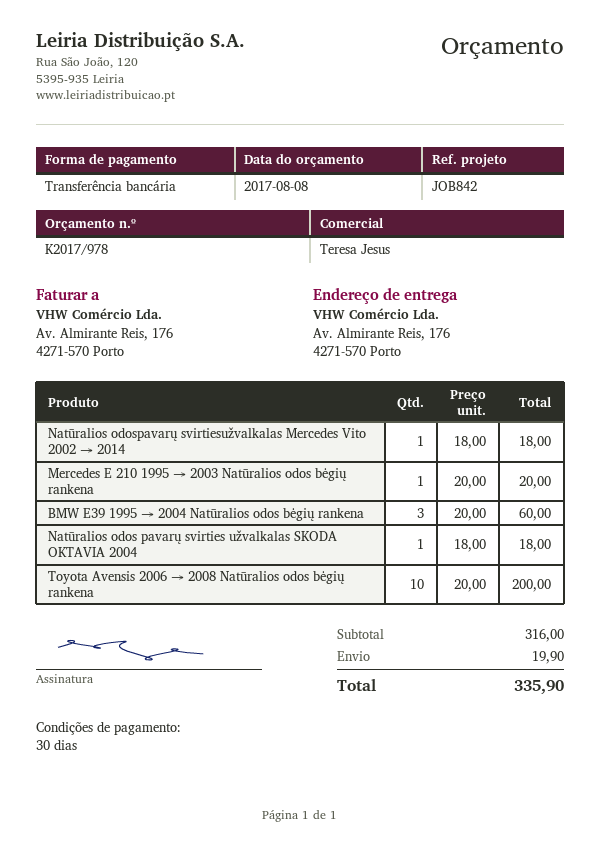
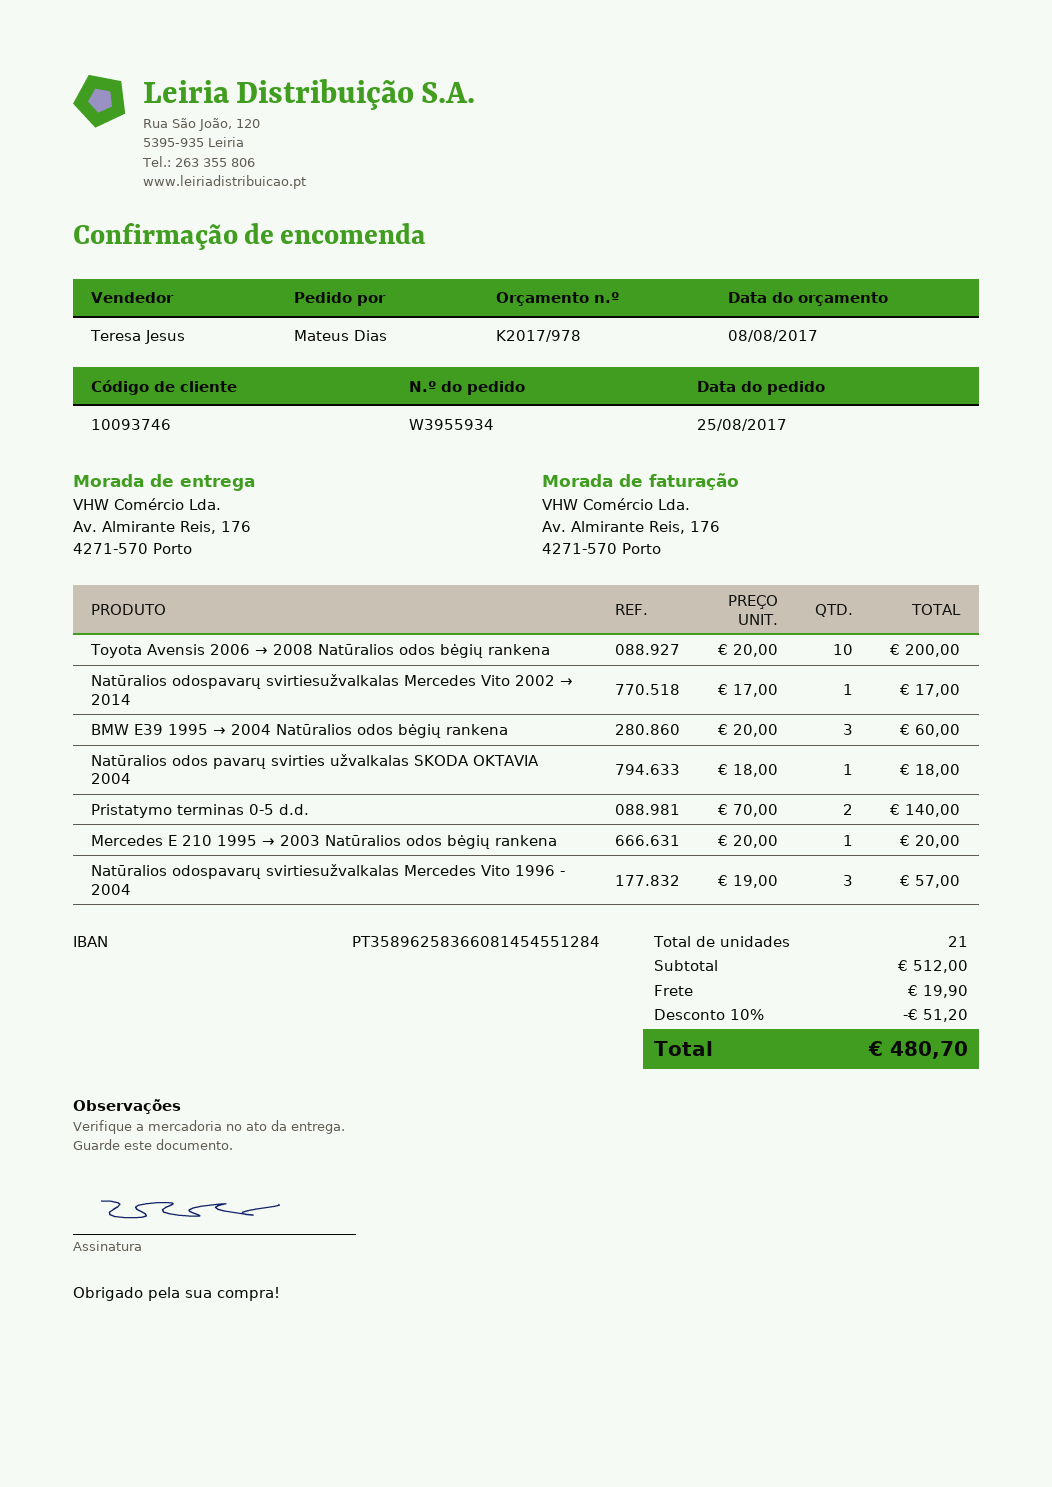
Natūralios odospavarų svirtiesužvalkalas Mercedes Vito 2002 → 2014: 1 x 18.00 = 18.00 -> 1 x 17.00 = 17.00
Pristatymo terminas 0-5 d.d.: none -> 2 x 70.00 = 140.00
Natūralios odospavarų svirtiesužvalkalas Mercedes Vito 1996 - 2004: none -> 3 x 19.00 = 57.00
subtotal: 316.00 -> 512.00
discount: none -> 10% = 51.20
total: 335.90 -> 480.70

